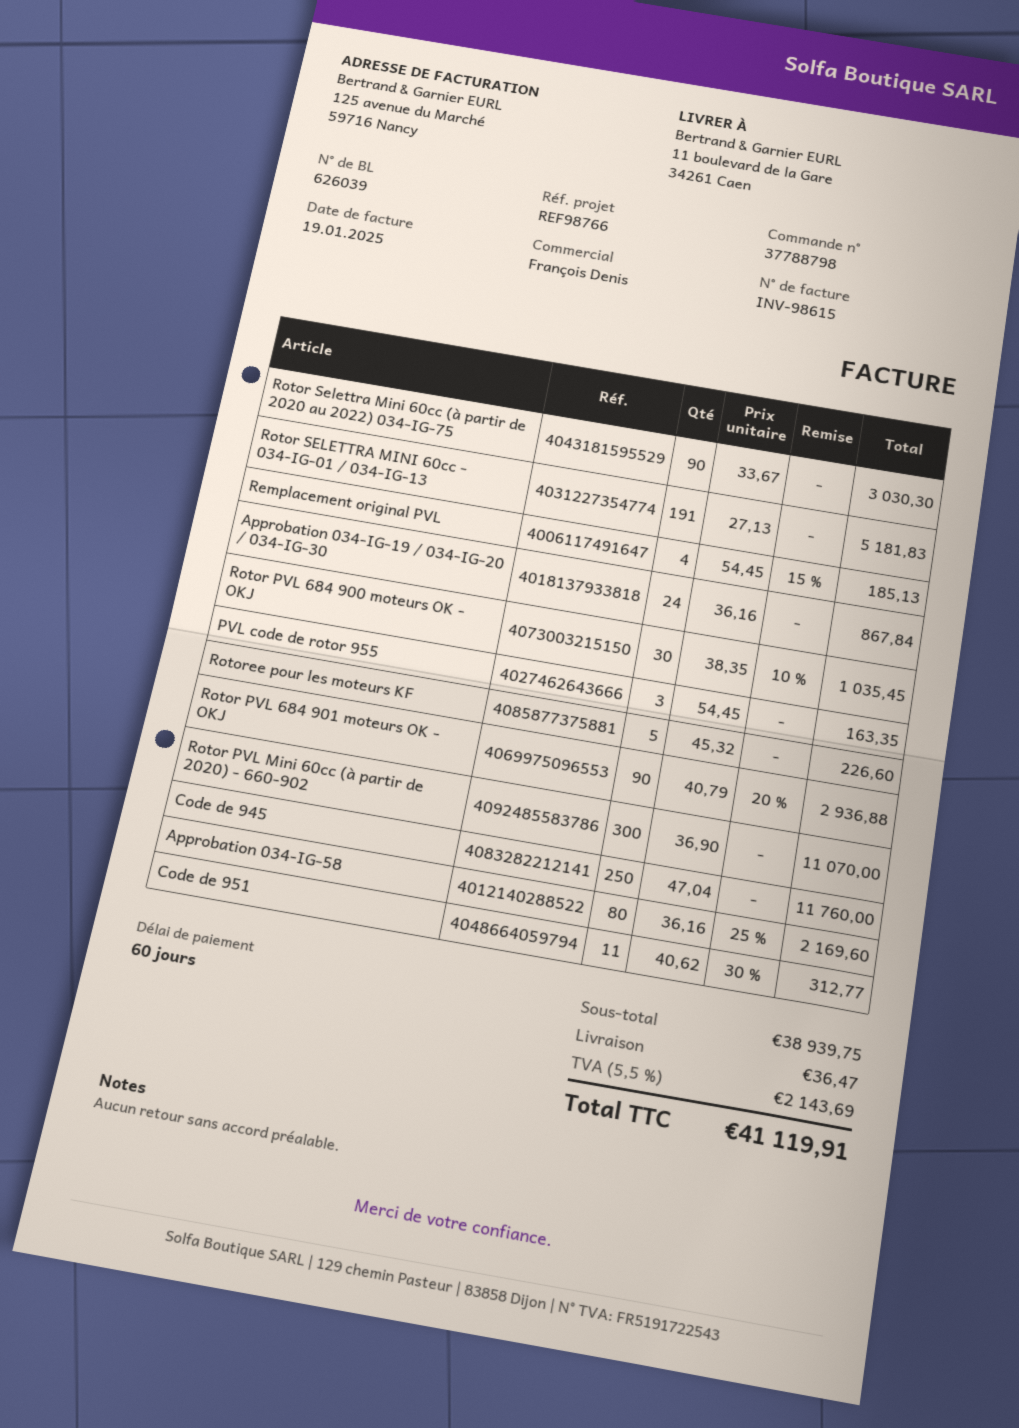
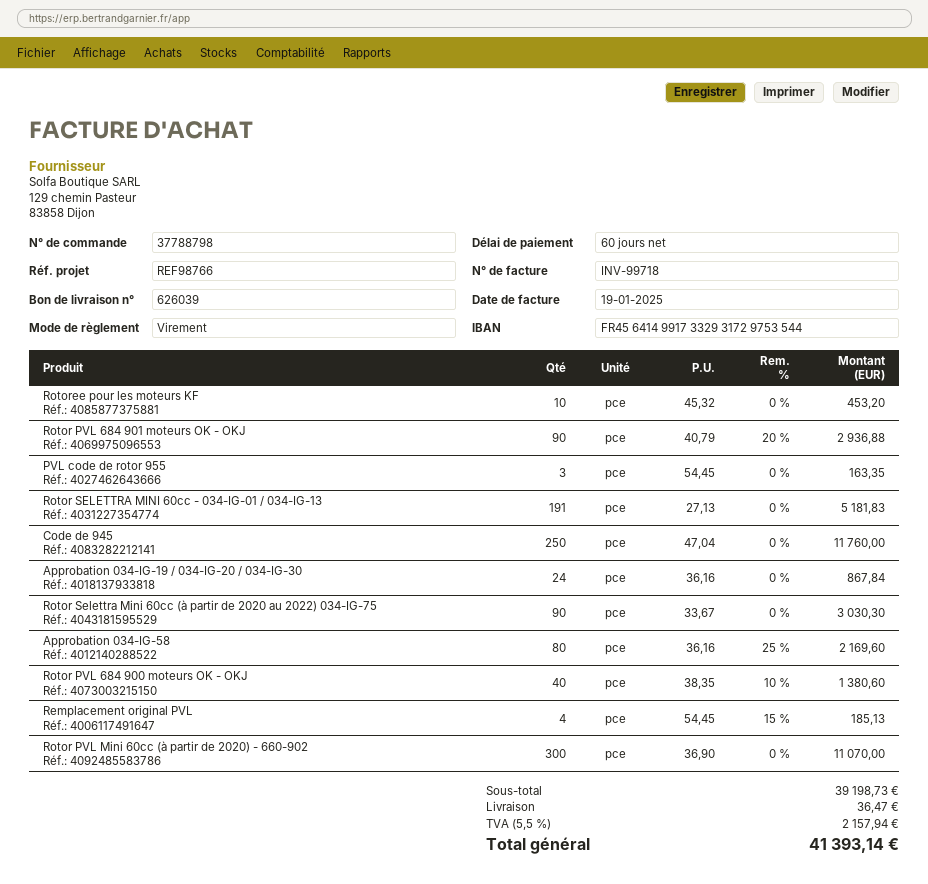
invoice number: INV-98615 -> INV-99718
Rotor PVL 684 900 moteurs OK - OKJ: 30 x 38.35 - 10% = 1035.45 -> 40 x 38.35 - 10% = 1380.60
Rotoree pour les moteurs KF: 5 x 45.32 = 226.60 -> 10 x 45.32 = 453.20
Code de 951: 11 x 40.62 - 30% = 312.77 -> none
subtotal: 38939.75 -> 39198.73
tax: 5.5% = 2143.69 -> 5.5% = 2157.94
total: 41119.91 -> 41393.14

